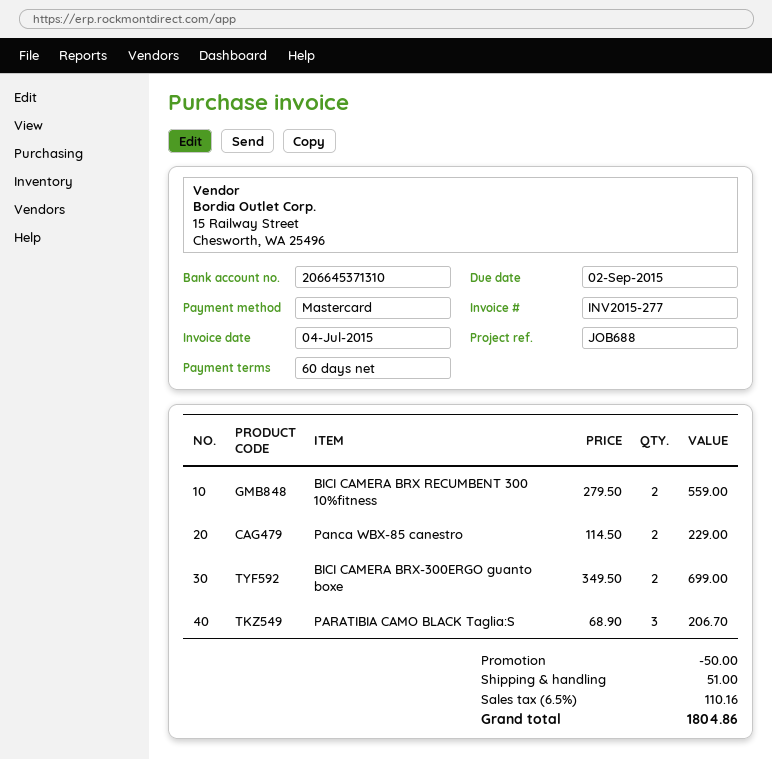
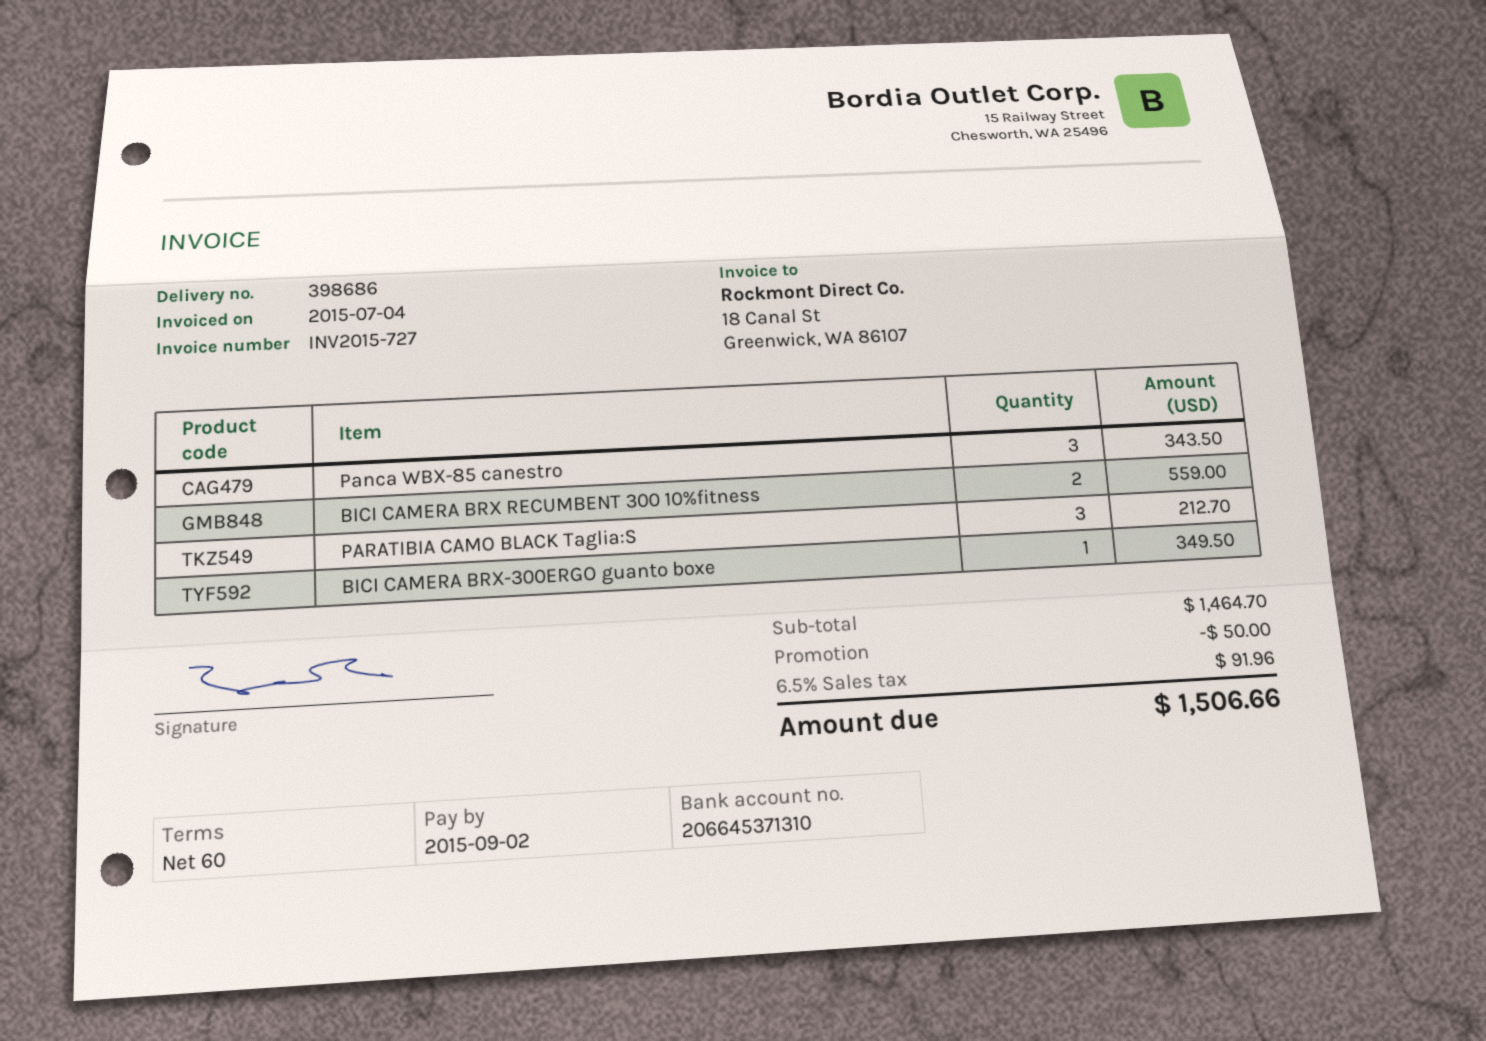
invoice number: INV2015-277 -> INV2015-727
Panca WBX-85 canestro: 2 for 229.00 -> 3 for 343.50
BICI CAMERA BRX-300ERGO guanto boxe: 2 for 699.00 -> 1 for 349.50
PARATIBIA CAMO BLACK Taglia:S: 3 for 206.70 -> 3 for 212.70
shipping: 51.00 -> none
tax: 6.5% = 110.16 -> 6.5% = 91.96
total: 1804.86 -> 1506.66

